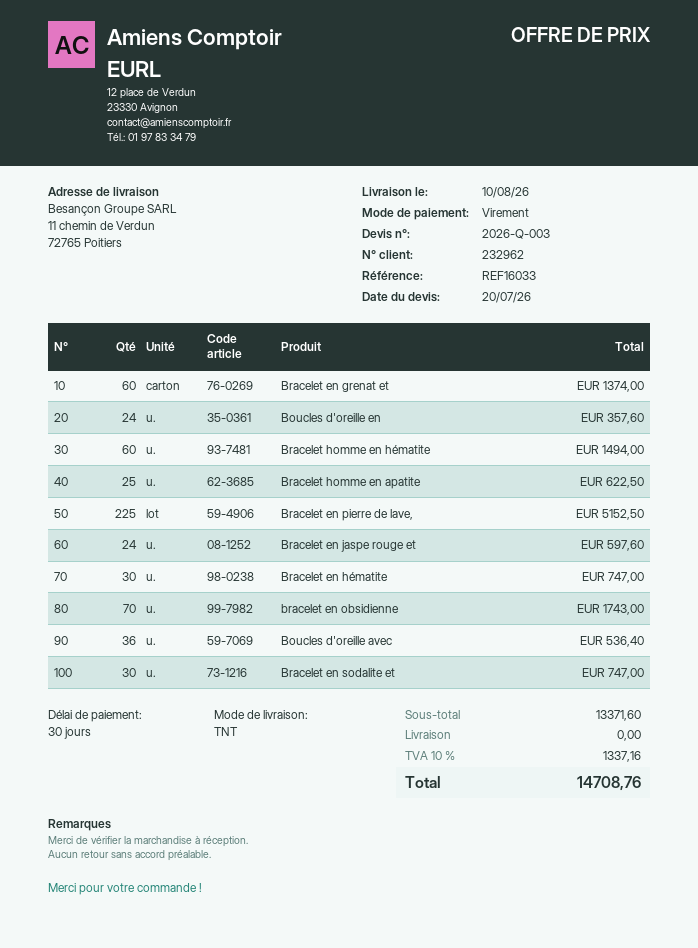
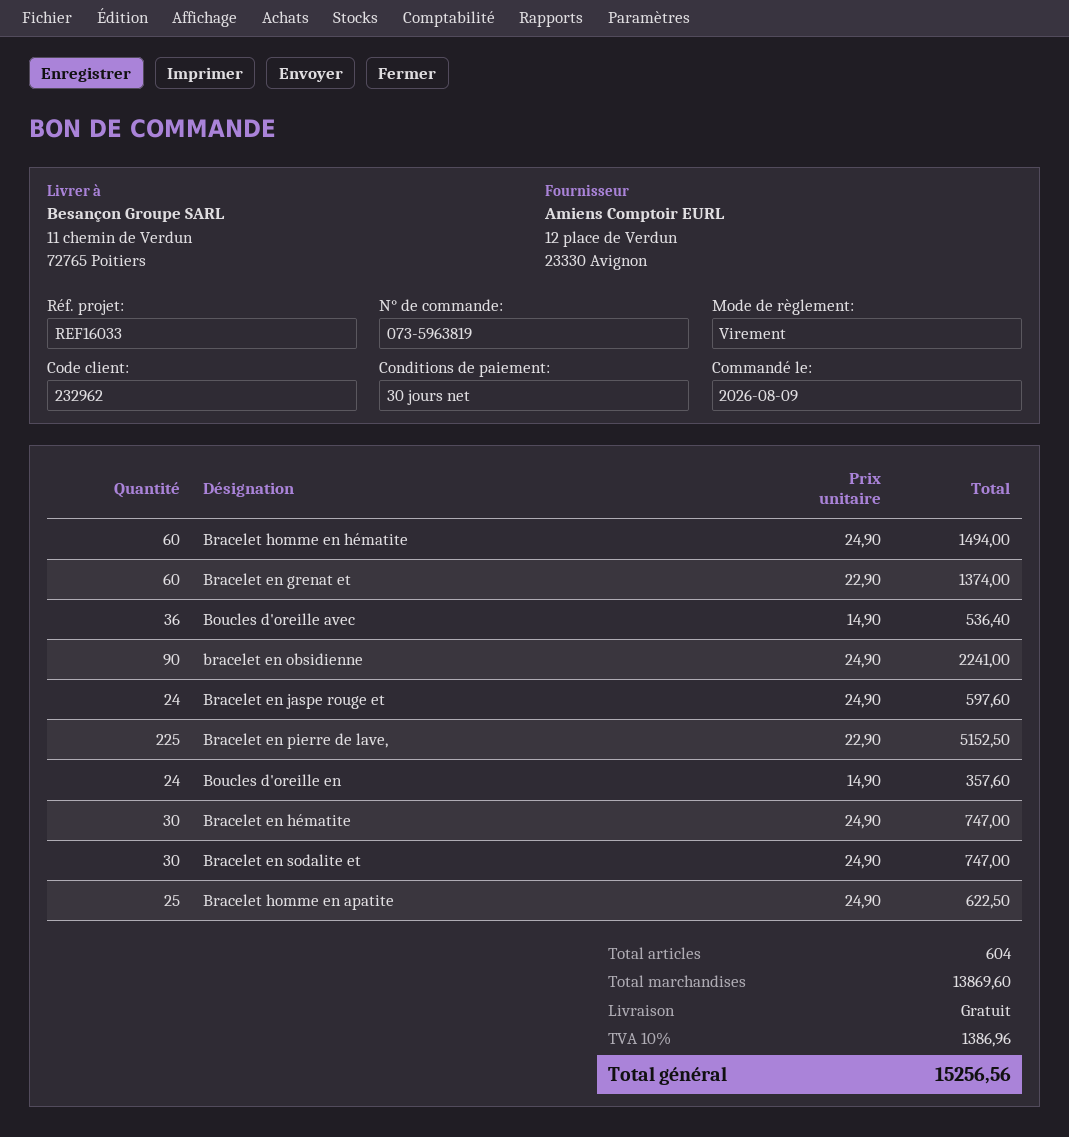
bracelet en obsidienne: 70 for 1743.00 -> 90 for 2241.00
subtotal: 13371.60 -> 13869.60
tax: 10% = 1337.16 -> 10% = 1386.96
total: 14708.76 -> 15256.56

